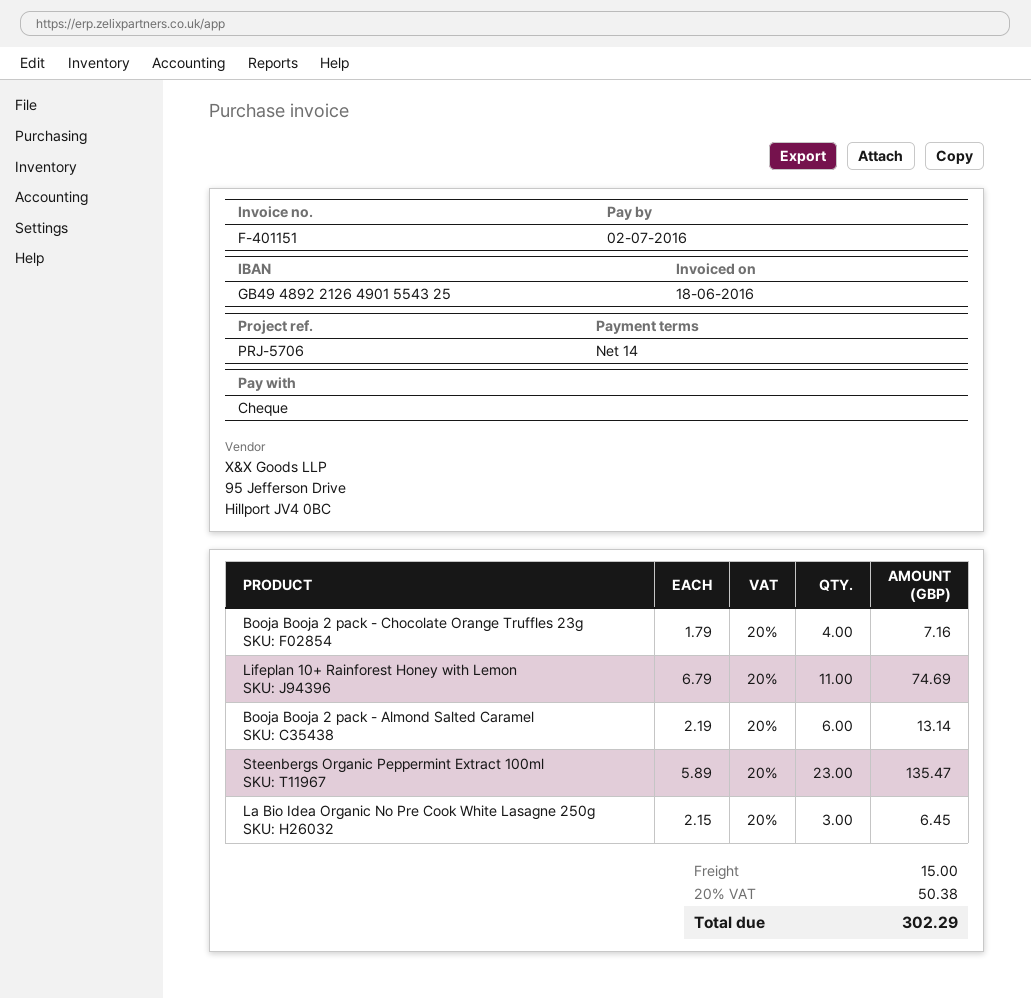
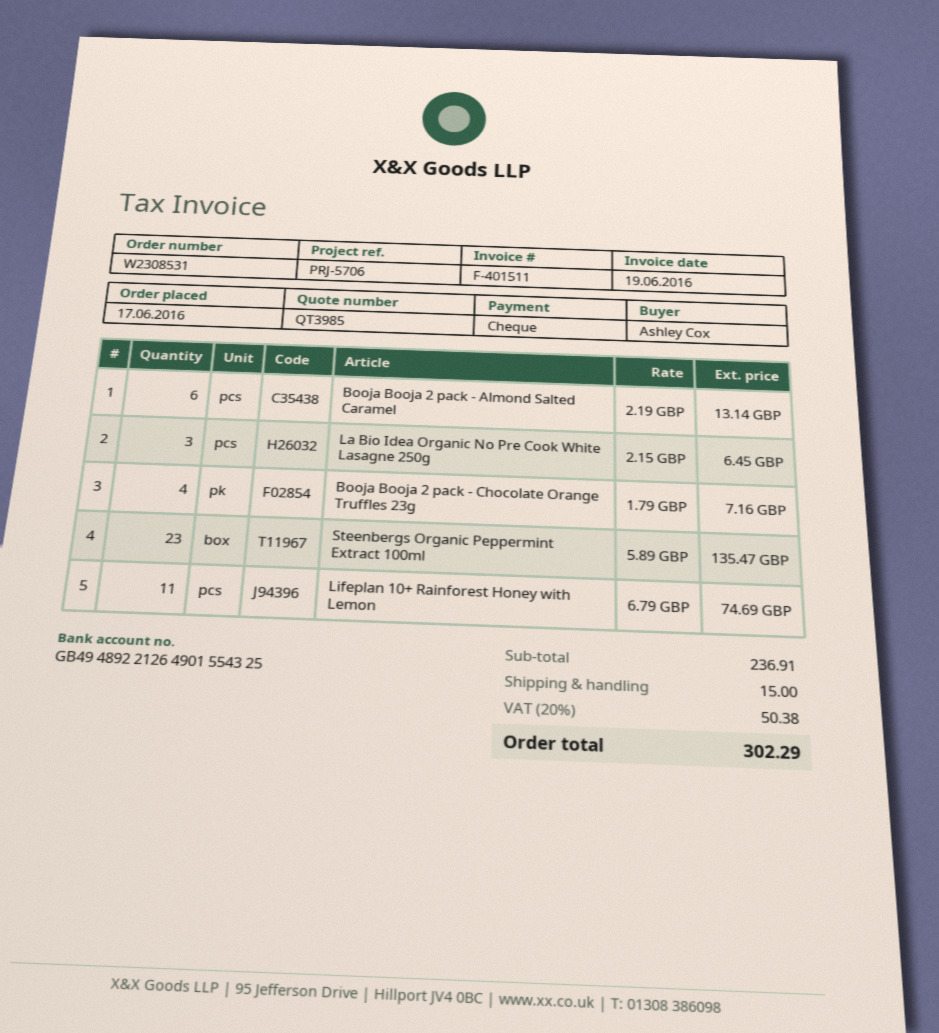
invoice number: F-401151 -> F-401511
invoice date: 2016-06-18 -> 2016-06-19

